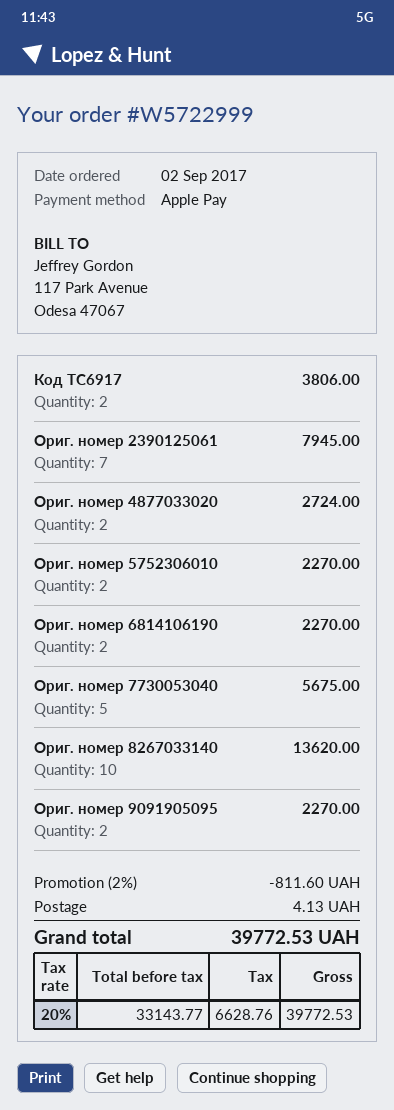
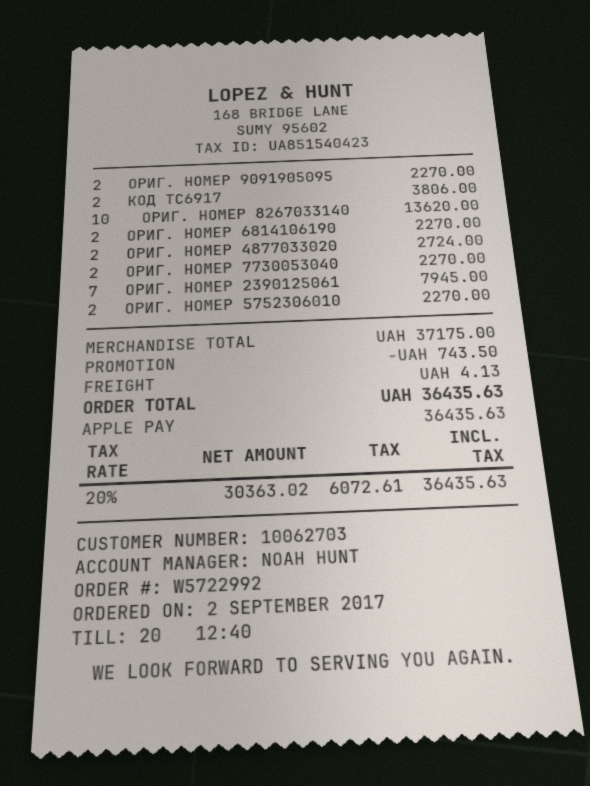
order number: W5722999 -> W5722992
Ориг. номер 7730053040: 5 for 5675.00 -> 2 for 2270.00
discount: 811.60 -> 743.50
net: 33143.77 -> 30363.02
tax: 20% = 6628.76 -> 20% = 6072.61
total: 39772.53 -> 36435.63

